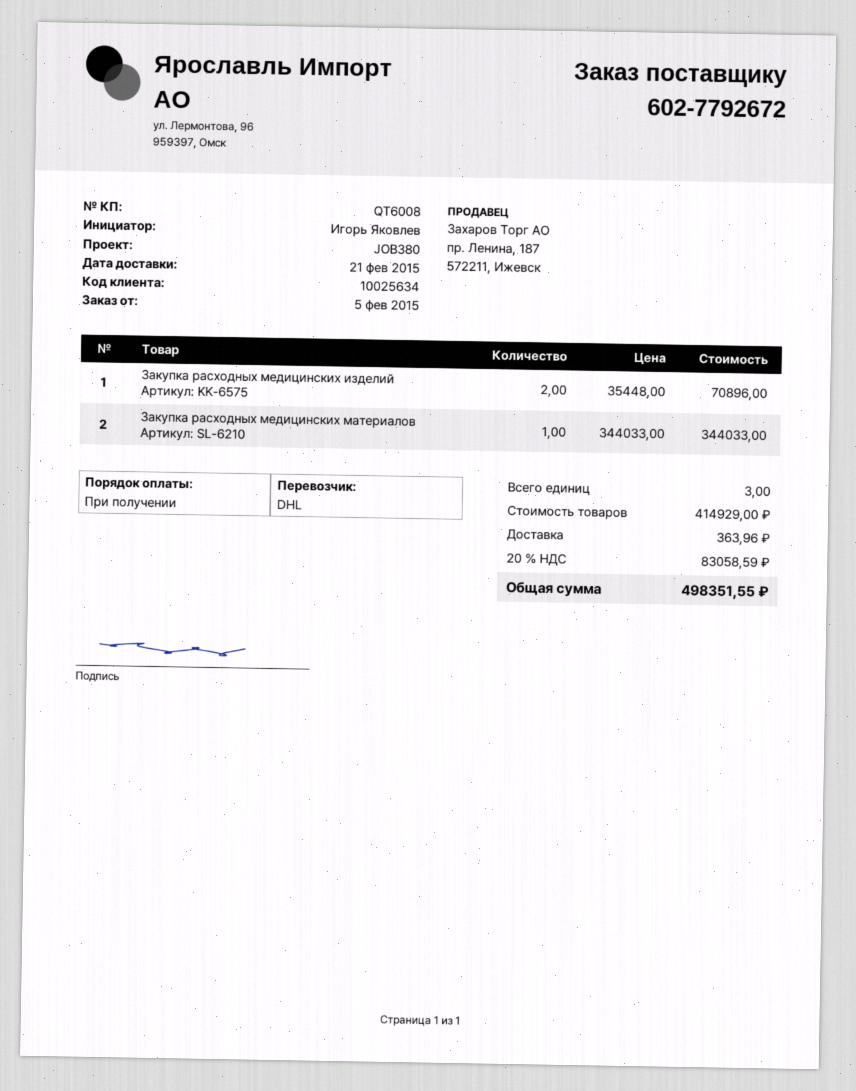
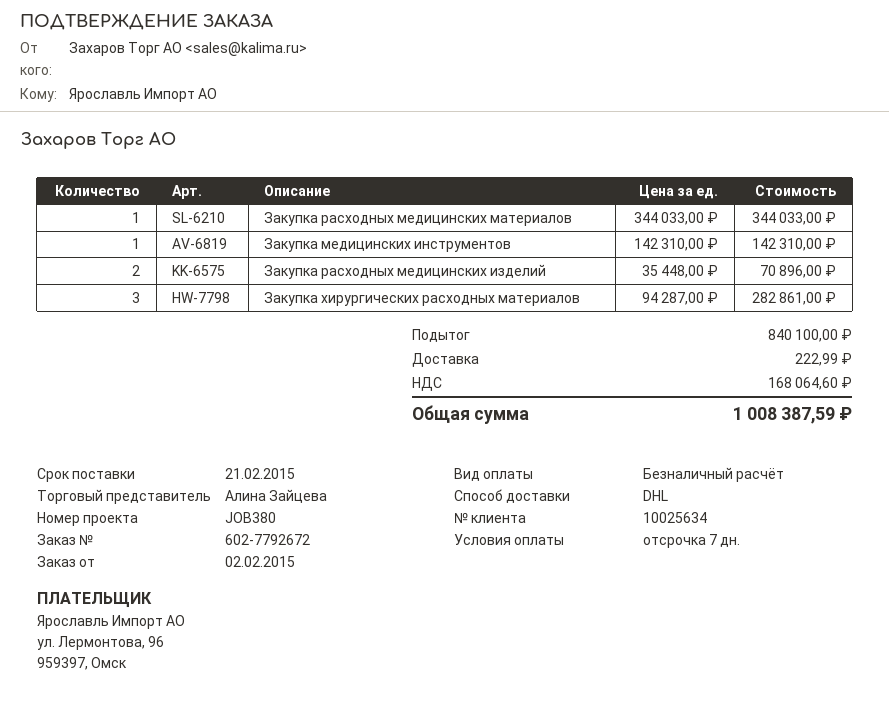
order date: 2015-02-05 -> 2015-02-02
payment terms: on receipt -> 7 days
Закупка медицинских инструментов: none -> 1 x 142310.00 = 142310.00
Закупка хирургических расходных материалов: none -> 3 x 94287.00 = 282861.00
subtotal: 414929.00 -> 840100.00
shipping: 363.96 -> 222.99
tax: 83058.59 -> 168064.60
total: 498351.55 -> 1008387.59

